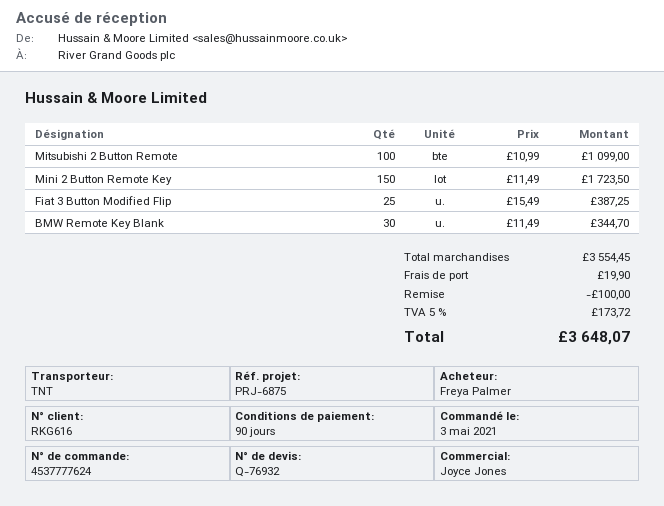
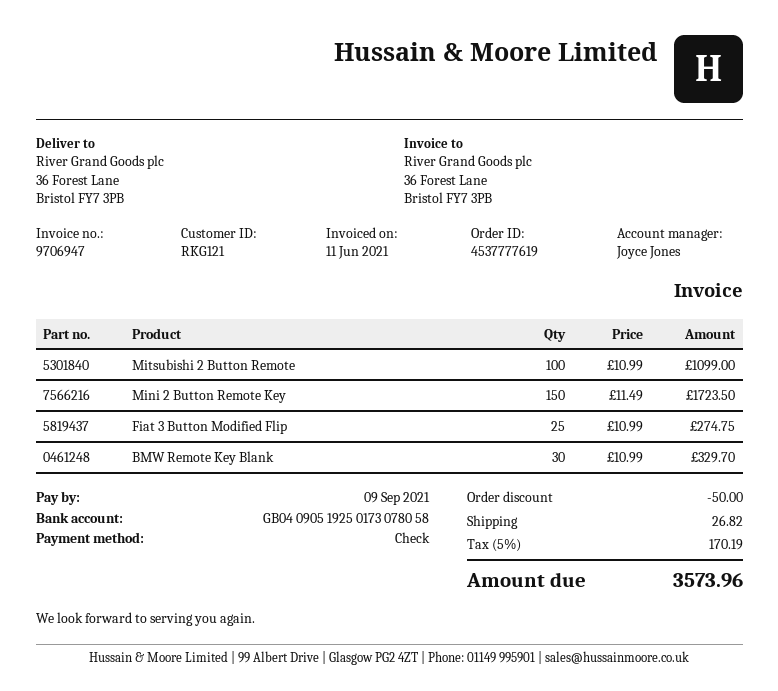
order number: 4537777624 -> 4537777619
customer number: RKG616 -> RKG121
Fiat 3 Button Modified Flip: 25 x 15.49 = 387.25 -> 25 x 10.99 = 274.75
BMW Remote Key Blank: 30 x 11.49 = 344.70 -> 30 x 10.99 = 329.70
discount: 100.00 -> 50.00
shipping: 19.90 -> 26.82
tax: 5% = 173.72 -> 5% = 170.19
total: 3648.07 -> 3573.96

